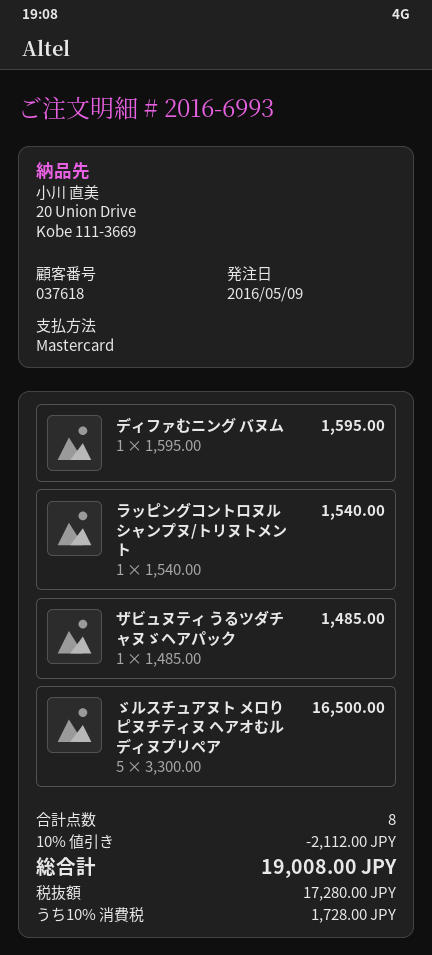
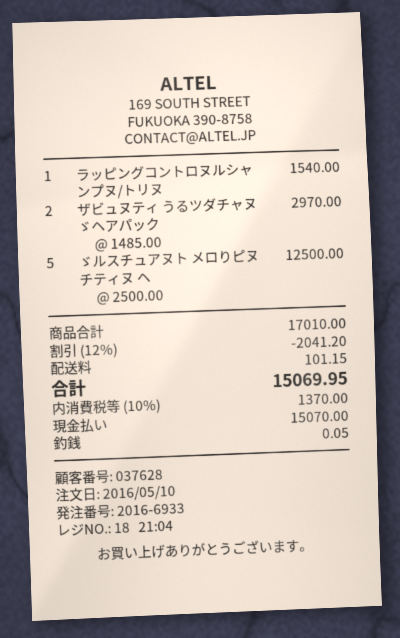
order number: 2016-6993 -> 2016-6933
order date: 2016-05-09 -> 2016-05-10
customer number: 037618 -> 037628
payment method: Mastercard -> cash
ディファむニング バヌム: 1 x 1595.00 = 1595.00 -> none
ザビュヌティ うるツダチャヌゞヘアパック: 1 x 1485.00 = 1485.00 -> 2 x 1485.00 = 2970.00
ゞルスチュアヌト メロりピヌチティヌ ヘアオむル ディヌプリペア: 5 x 3300.00 = 16500.00 -> 5 x 2500.00 = 12500.00
discount: 10% = 2112.00 -> 12% = 2041.20
shipping: none -> 101.15
tax: 10% = 1728.00 -> 10% = 1370.00
total: 19008.00 -> 15069.95

